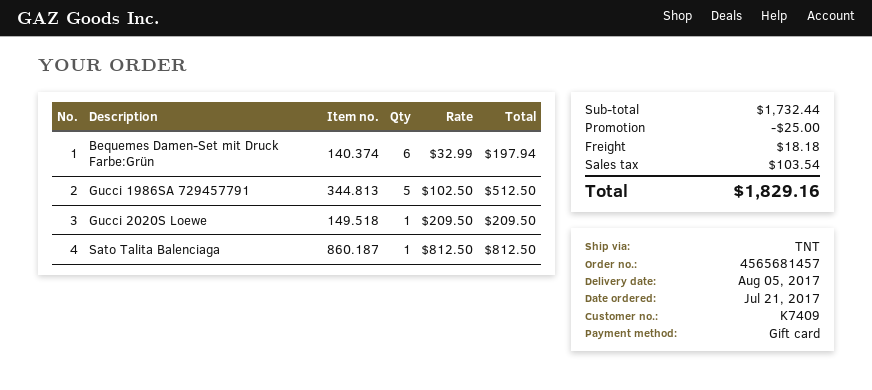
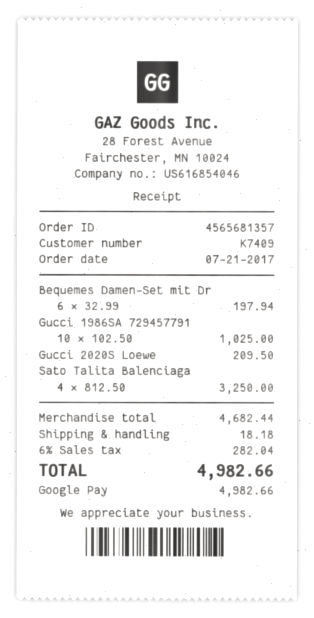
order number: 4565681457 -> 4565681357
payment method: gift card -> Google Pay
Gucci 1986SA 729457791: 5 x 102.50 = 512.50 -> 10 x 102.50 = 1025.00
Sato Talita Balenciaga: 1 x 812.50 = 812.50 -> 4 x 812.50 = 3250.00
subtotal: 1732.44 -> 4682.44
discount: 25.00 -> none
tax: 103.54 -> 282.04
total: 1829.16 -> 4982.66

